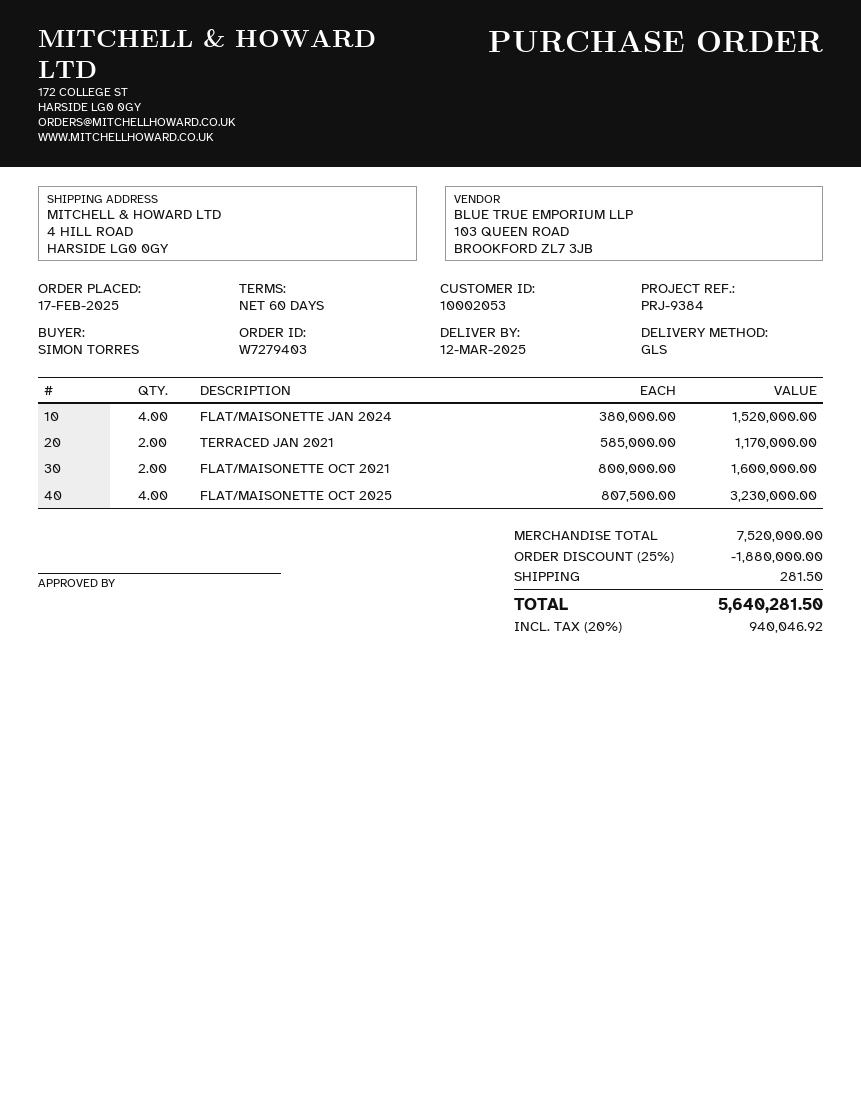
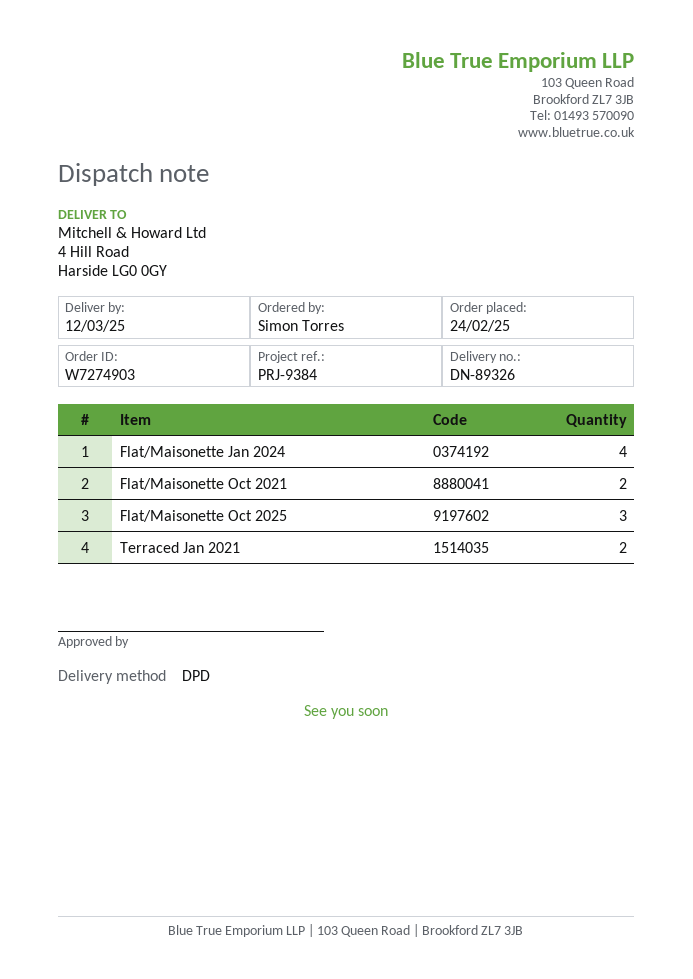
order number: W7279403 -> W7274903
order date: 2025-02-17 -> 2025-02-24
shipping method: GLS -> DPD
FLAT/MAISONETTE OCT 2025: 4 -> 3

